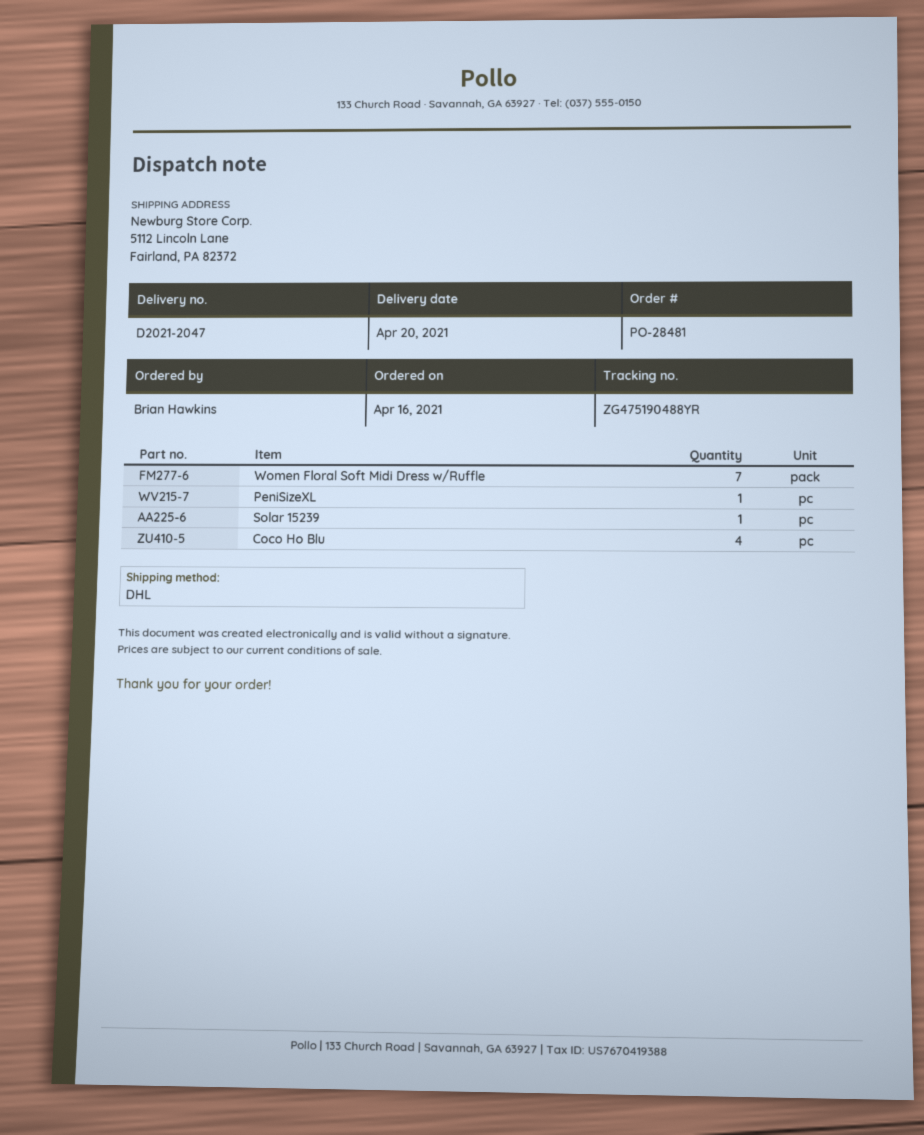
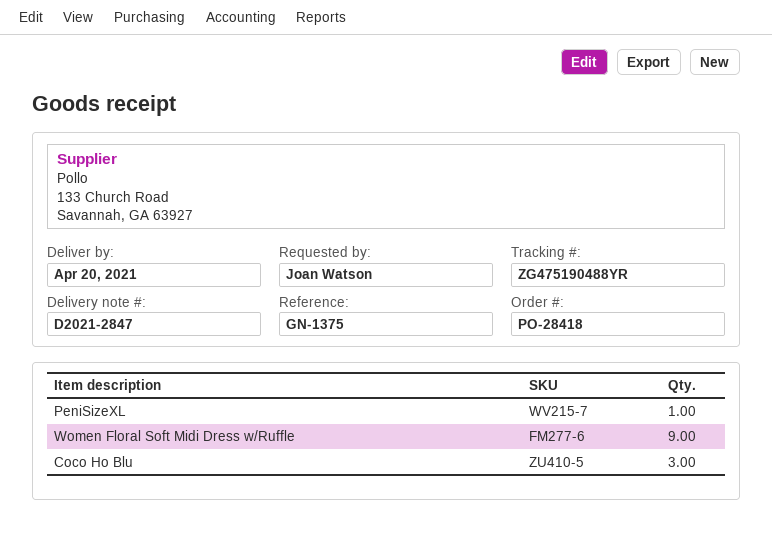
order number: PO-28481 -> PO-28418
delivery note number: D2021-2047 -> D2021-2847
ordered by: Brian Hawkins -> Joan Watson
Women Floral Soft Midi Dress w/Ruffle: 7 -> 9
Solar 15239: 1 -> none
Coco Ho Blu: 4 -> 3

